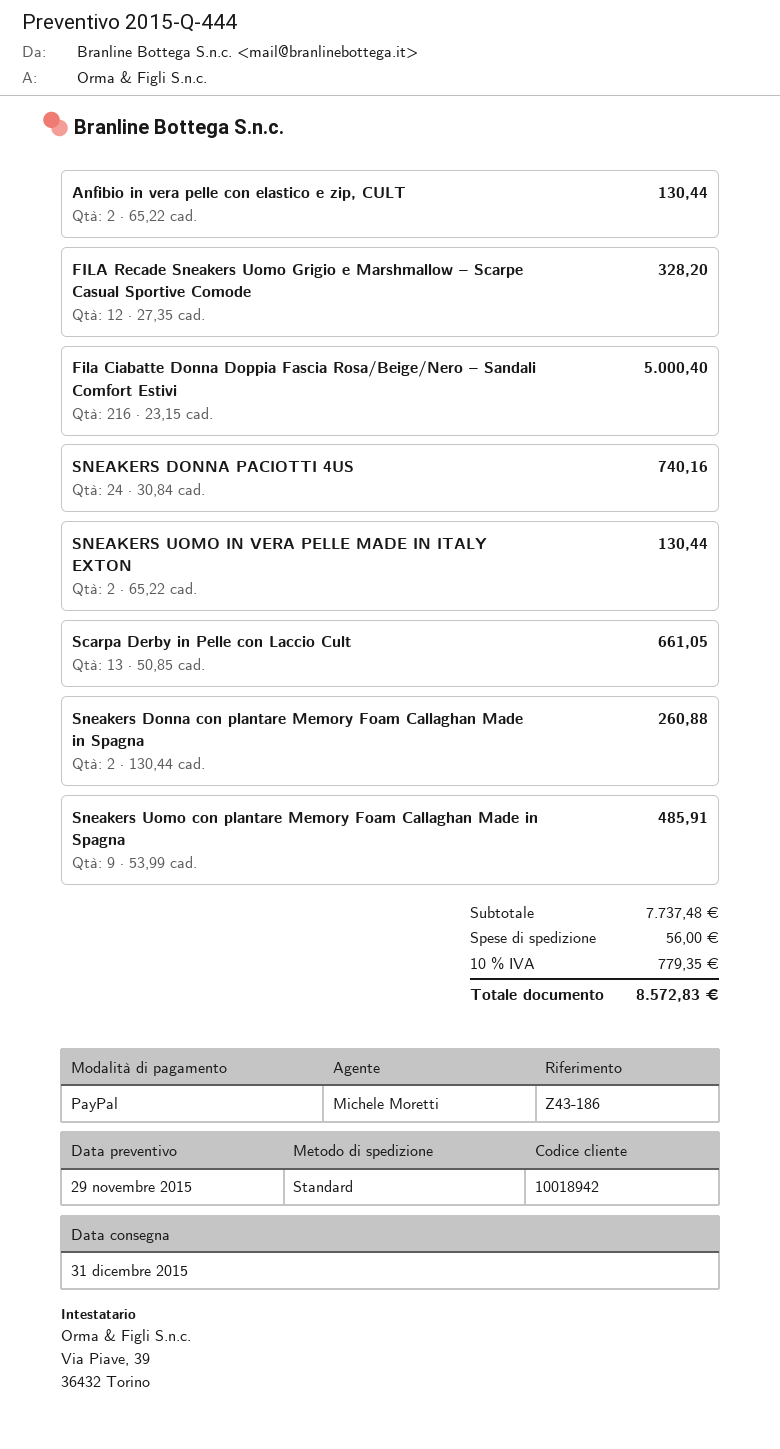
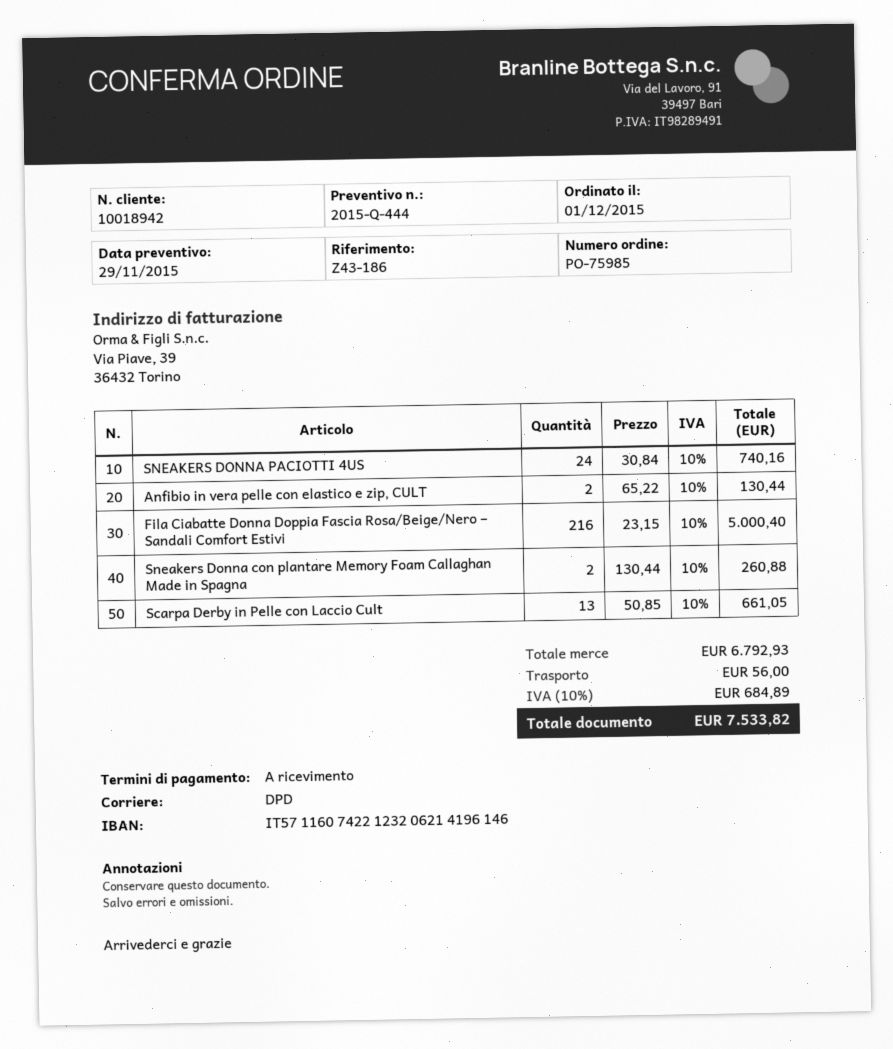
shipping method: standard -> DPD
FILA Recade Sneakers Uomo Grigio e Marshmallow – Scarpe Casual Sportive Comode: 12 x 27.35 = 328.20 -> none
SNEAKERS UOMO IN VERA PELLE MADE IN ITALY EXTON: 2 x 65.22 = 130.44 -> none
Sneakers Uomo con plantare Memory Foam Callaghan Made in Spagna: 9 x 53.99 = 485.91 -> none
subtotal: 7737.48 -> 6792.93
tax: 10% = 779.35 -> 10% = 684.89
total: 8572.83 -> 7533.82

